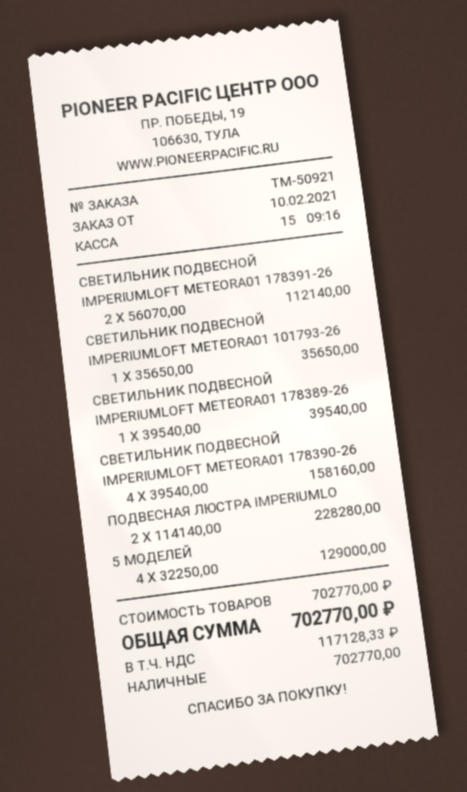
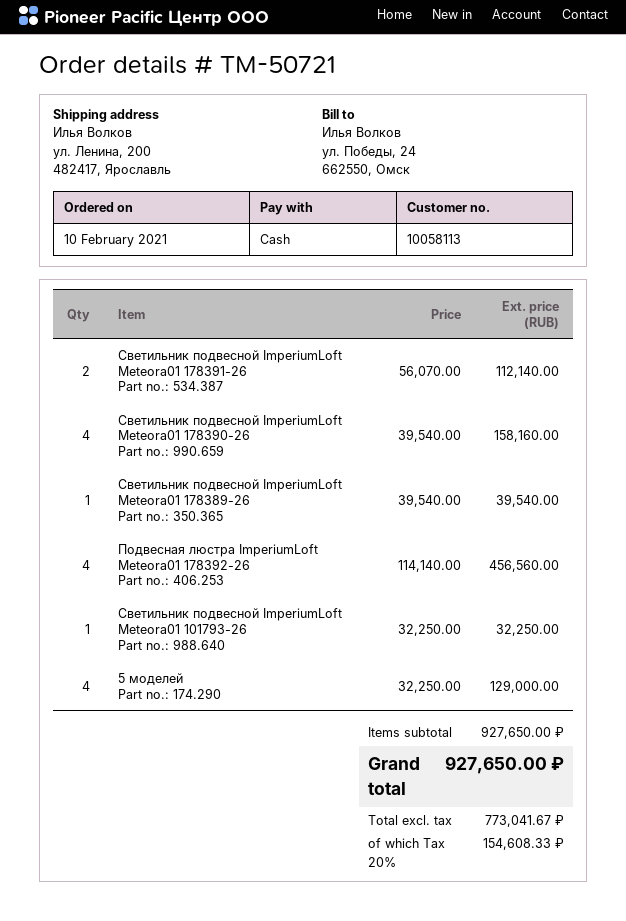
order number: TM-50921 -> TM-50721
СВЕТИЛЬНИК ПОДВЕСНОЙ IMPERIUMLOFT METEORA01 101793-26: 1 x 35650.00 = 35650.00 -> 1 x 32250.00 = 32250.00
ПОДВЕСНАЯ ЛЮСТРА IMPERIUMLO: 2 x 114140.00 = 228280.00 -> 4 x 114140.00 = 456560.00
subtotal: 702770.00 -> 927650.00
tax: 117128.33 -> 154608.33
total: 702770.00 -> 927650.00

